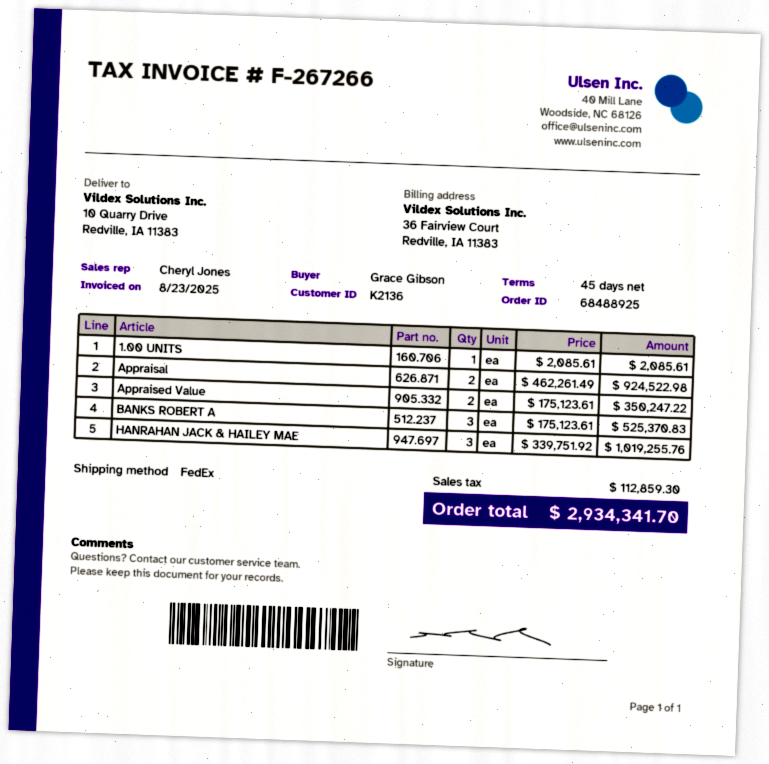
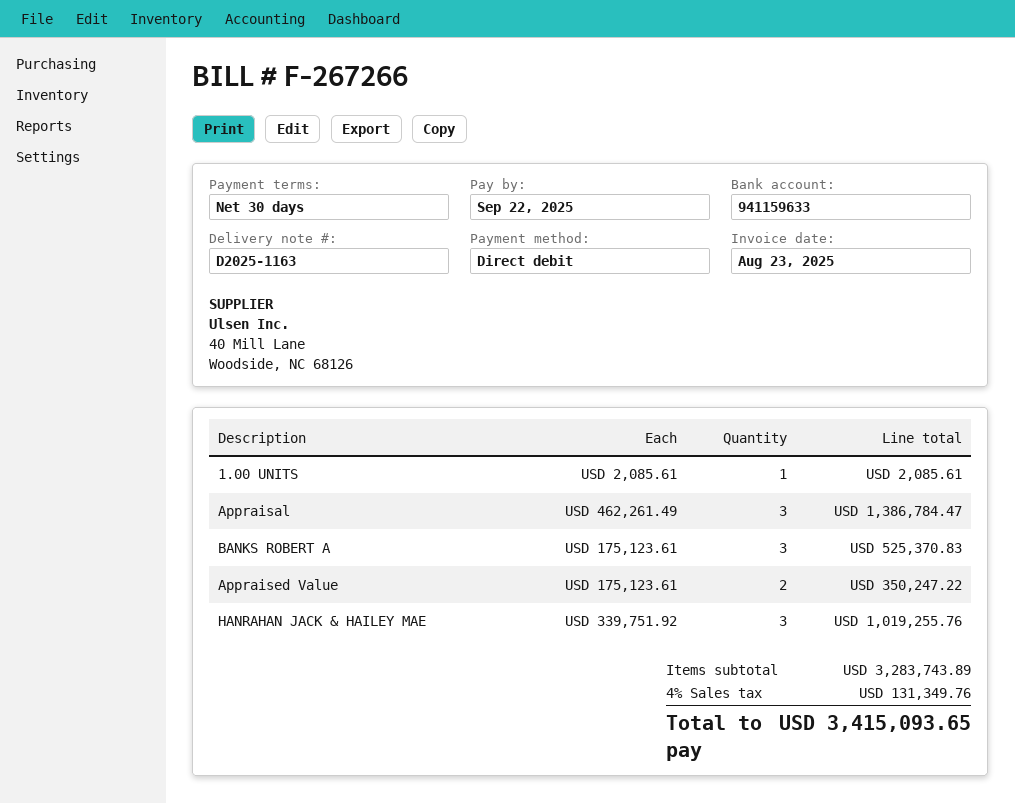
payment terms: 45 days -> 30 days
Appraisal: 2 x 462261.49 = 924522.98 -> 3 x 462261.49 = 1386784.47
tax: 112859.30 -> 131349.76
total: 2934341.70 -> 3415093.65

